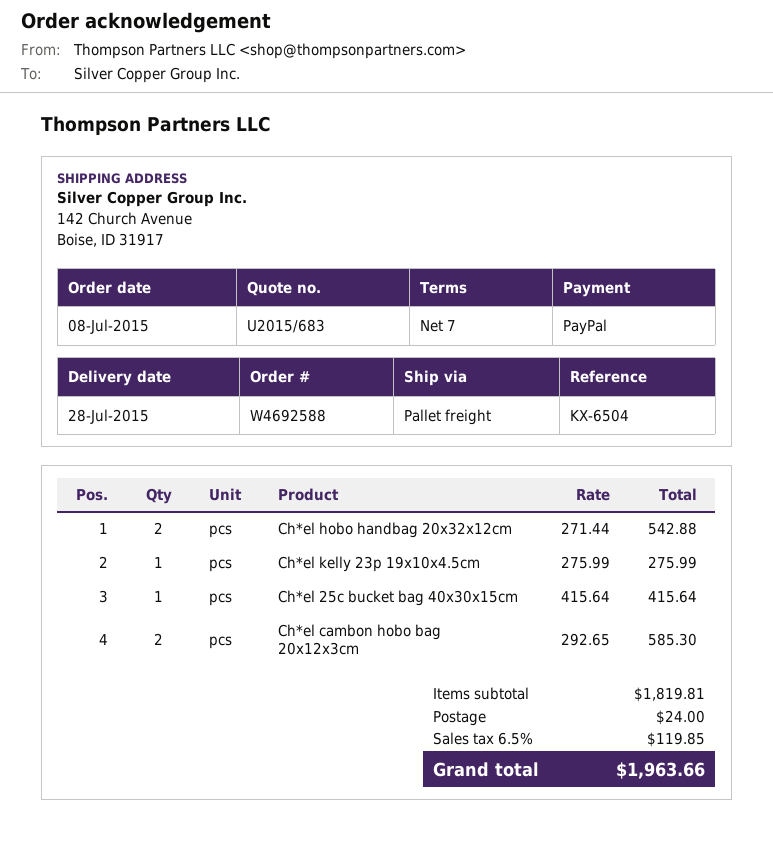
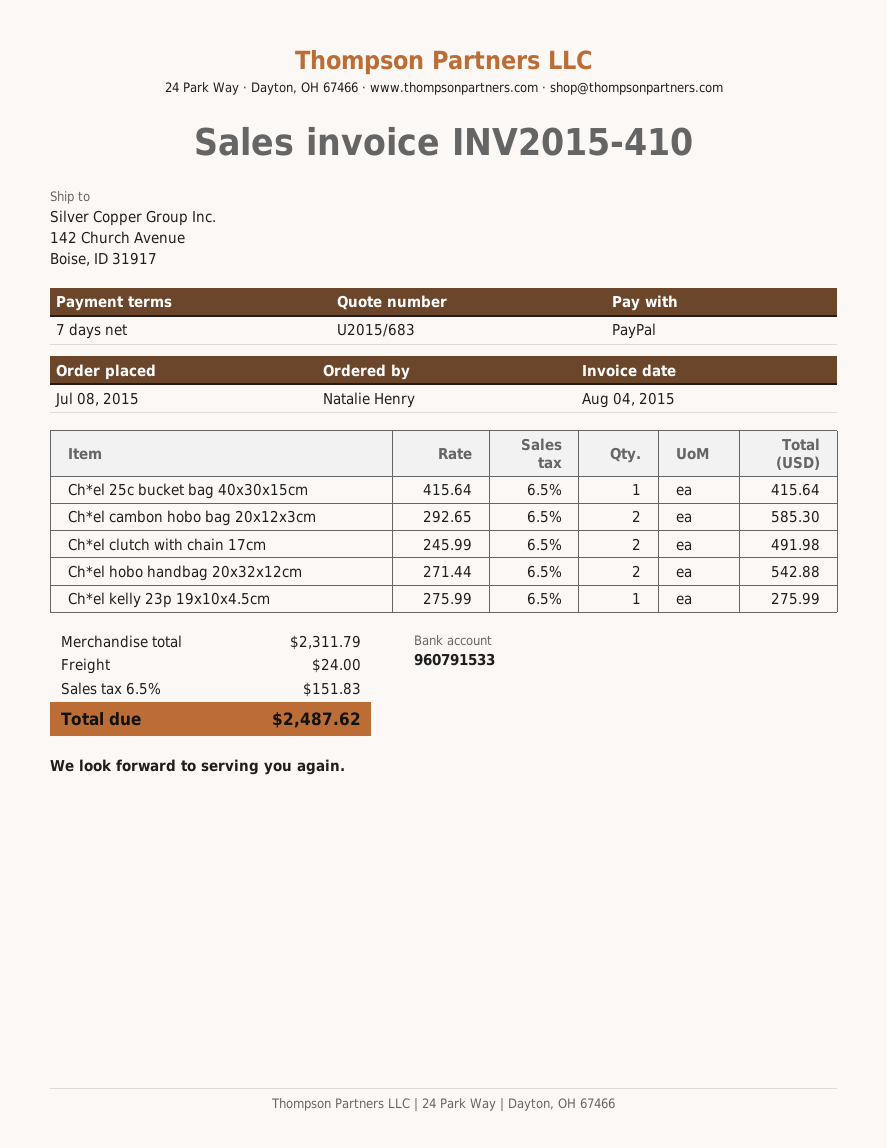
Ch*el clutch with chain 17cm: none -> 2 x 245.99 = 491.98
subtotal: 1819.81 -> 2311.79
tax: 6.5% = 119.85 -> 6.5% = 151.83
total: 1963.66 -> 2487.62

